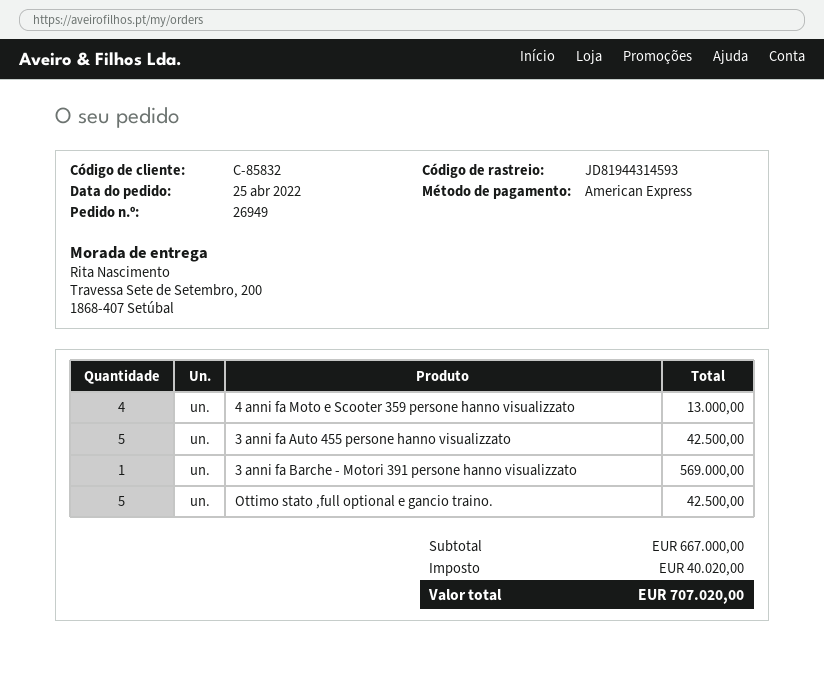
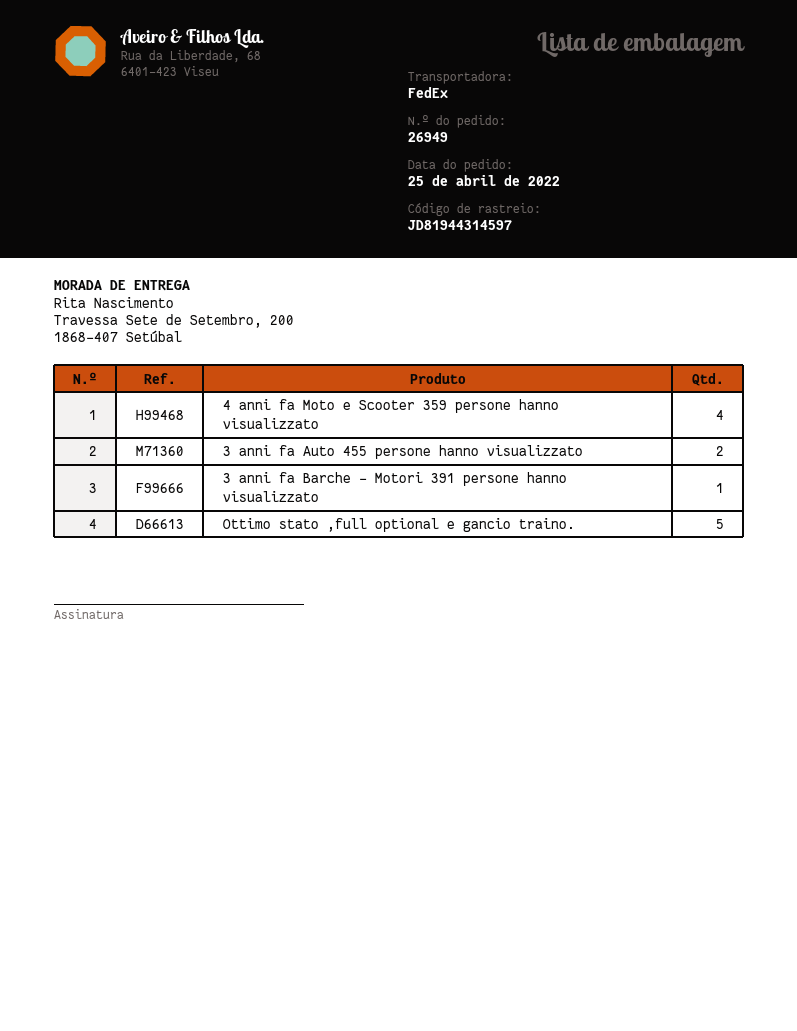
tracking number: JD81944314593 -> JD81944314597
3 anni fa Auto 455 persone hanno visualizzato: 5 -> 2

